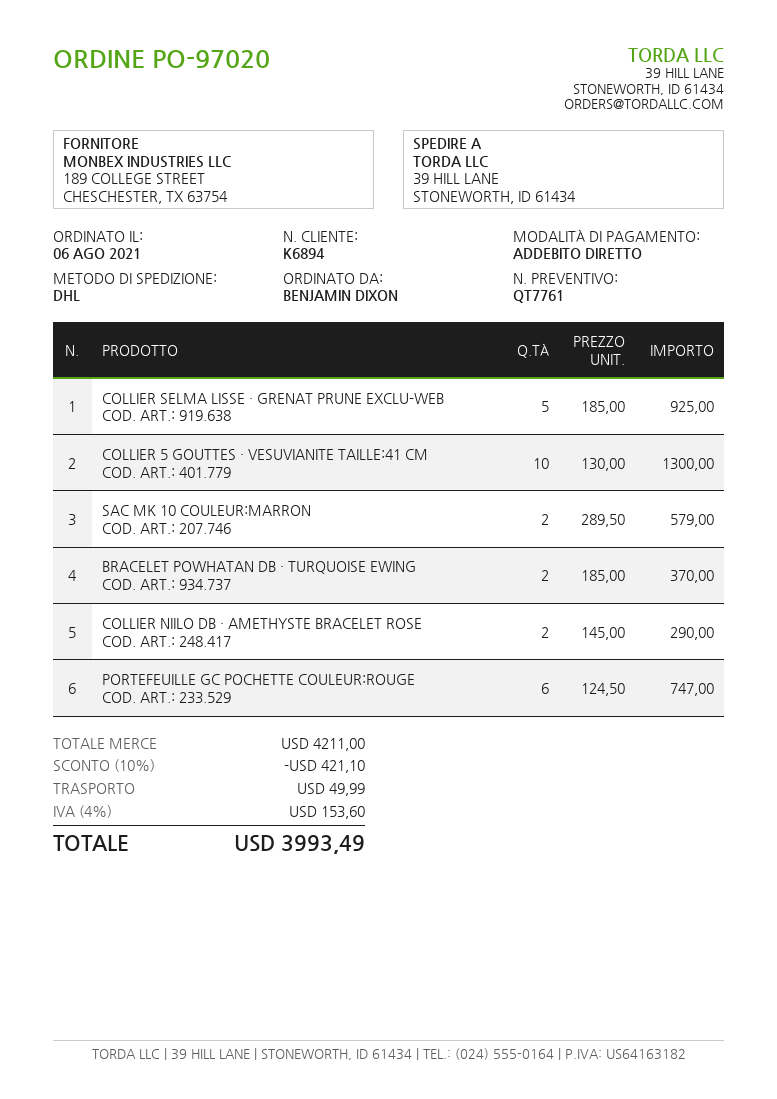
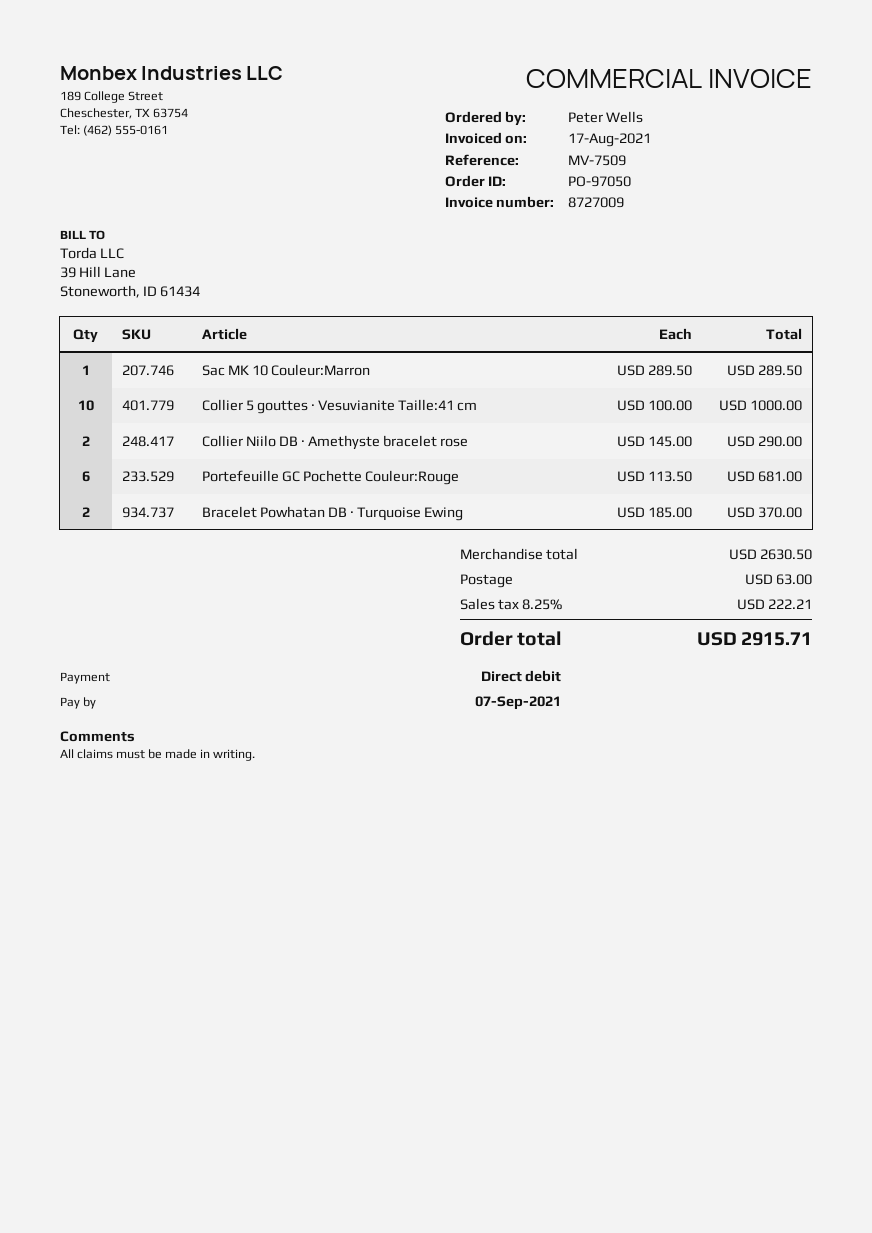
order number: PO-97020 -> PO-97050
ordered by: BENJAMIN DIXON -> Peter Wells
COLLIER SELMA LISSE · GRENAT PRUNE EXCLU-WEB: 5 x 185.00 = 925.00 -> none
COLLIER 5 GOUTTES · VESUVIANITE TAILLE:41 CM: 10 x 130.00 = 1300.00 -> 10 x 100.00 = 1000.00
SAC MK 10 COULEUR:MARRON: 2 x 289.50 = 579.00 -> 1 x 289.50 = 289.50
PORTEFEUILLE GC POCHETTE COULEUR:ROUGE: 6 x 124.50 = 747.00 -> 6 x 113.50 = 681.00
subtotal: 4211.00 -> 2630.50
discount: 10% = 421.10 -> none
shipping: 49.99 -> 63.00
tax: 4% = 153.60 -> 8.25% = 222.21
total: 3993.49 -> 2915.71

